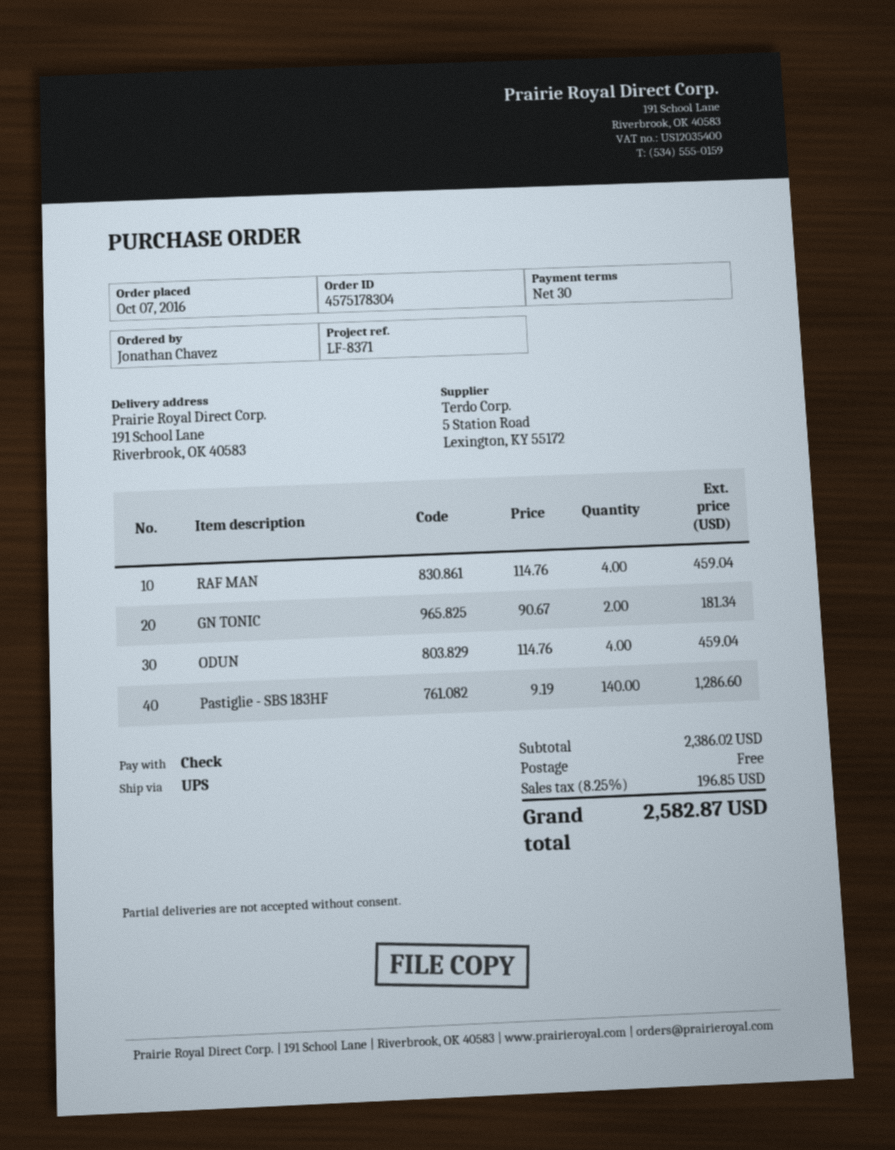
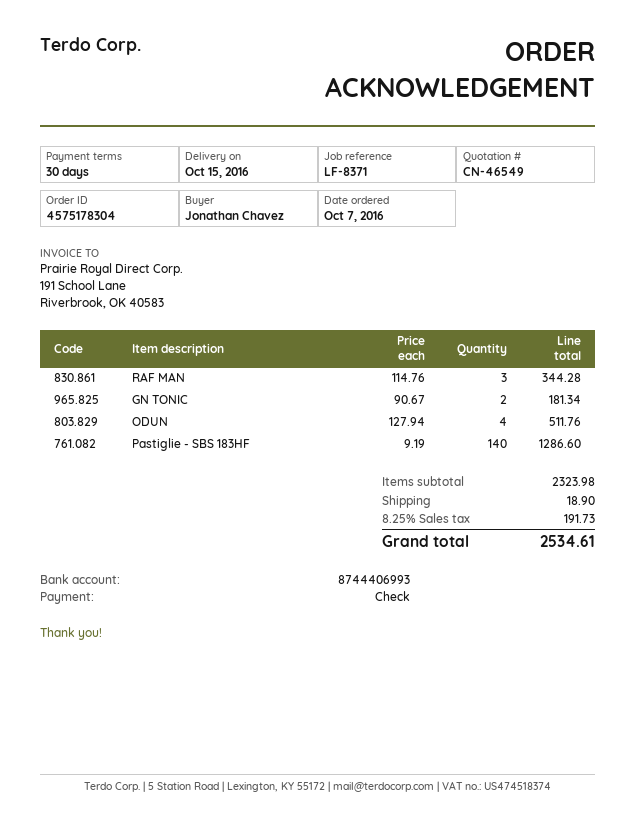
RAF MAN: 4 x 114.76 = 459.04 -> 3 x 114.76 = 344.28
ODUN: 4 x 114.76 = 459.04 -> 4 x 127.94 = 511.76
subtotal: 2386.02 -> 2323.98
shipping: 0.00 -> 18.90
tax: 8.25% = 196.85 -> 8.25% = 191.73
total: 2582.87 -> 2534.61

